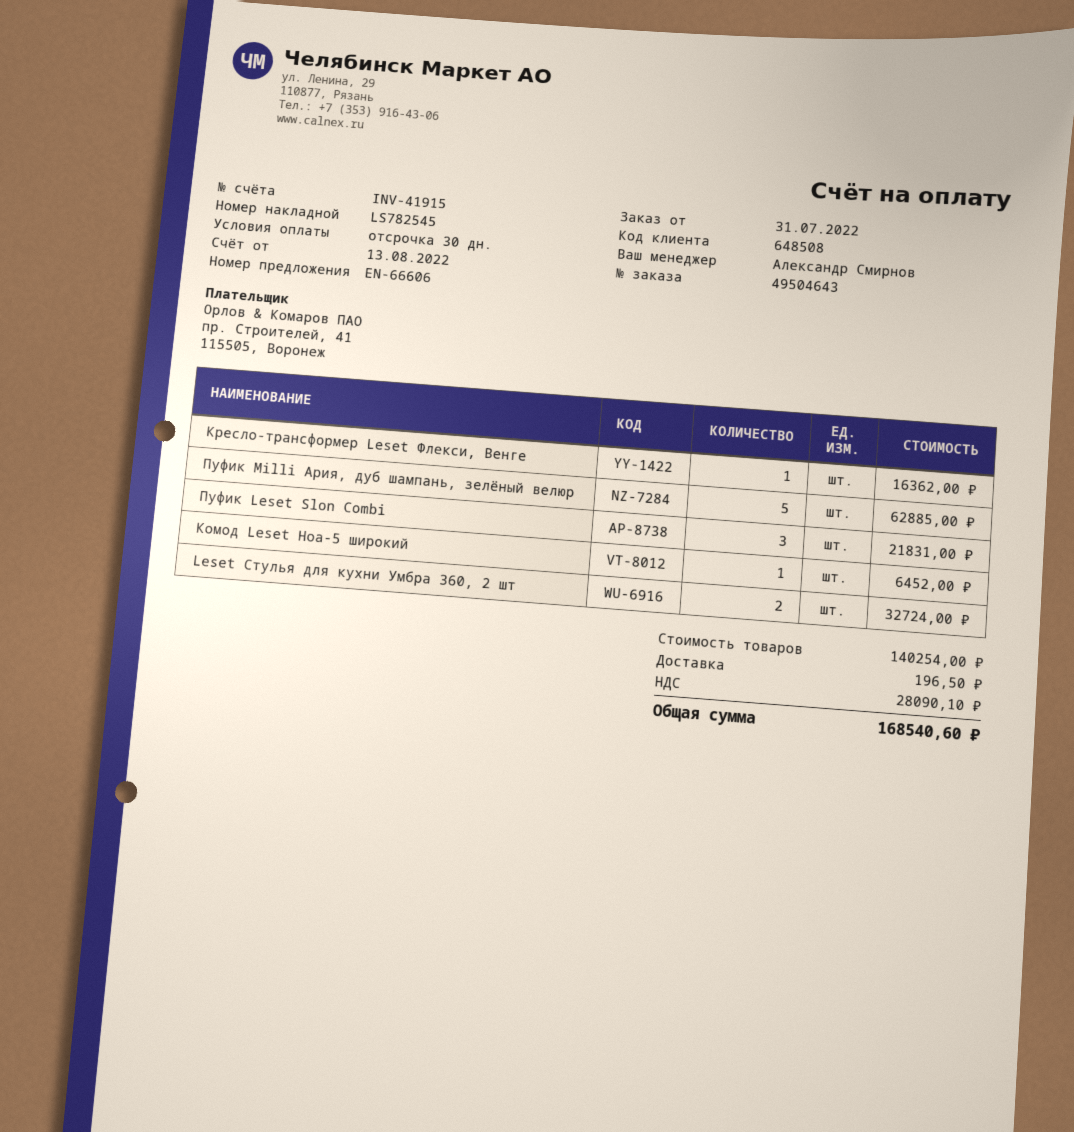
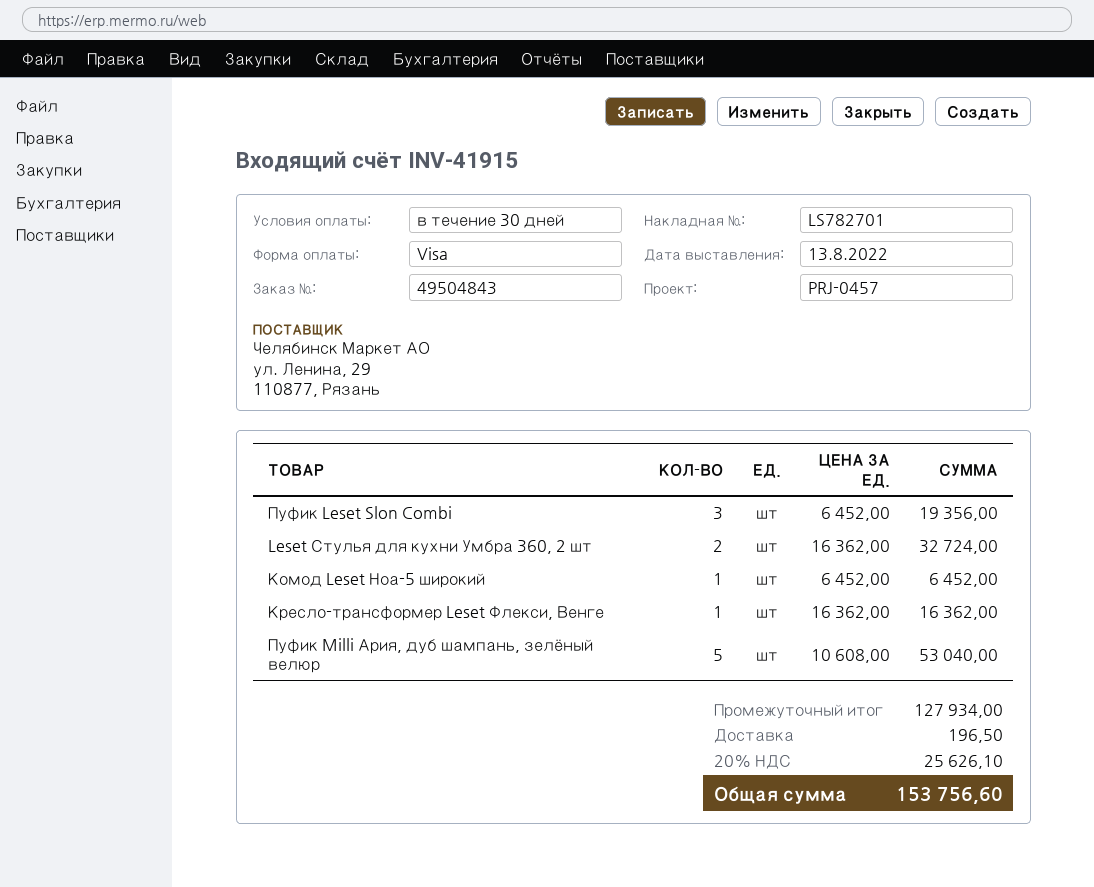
order number: 49504643 -> 49504843
delivery note number: LS782545 -> LS782701
Пуфик Milli Ария, дуб шампань, зелёный велюр: 5 for 62885.00 -> 5 for 53040.00
Пуфик Leset Slon Combi: 3 for 21831.00 -> 3 for 19356.00
subtotal: 140254.00 -> 127934.00
tax: 28090.10 -> 25626.10
total: 168540.60 -> 153756.60

